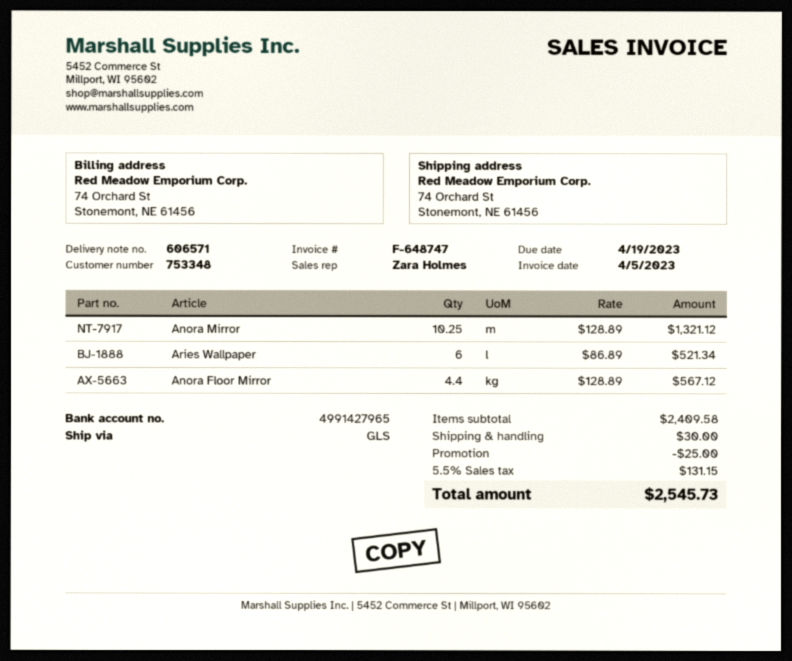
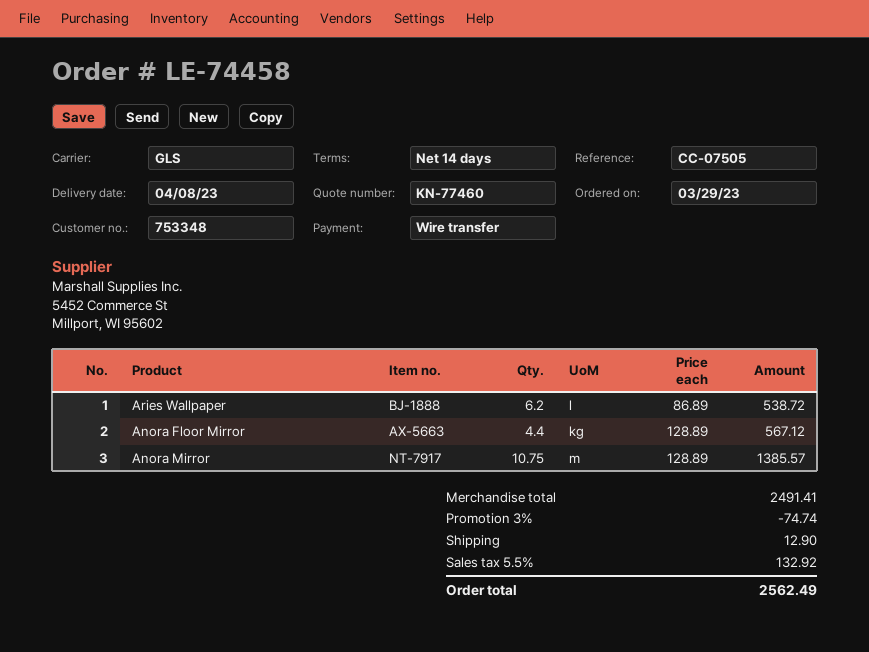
Anora Mirror: 10.25 x 128.89 = 1321.12 -> 10.75 x 128.89 = 1385.57
Aries Wallpaper: 6 x 86.89 = 521.34 -> 6.2 x 86.89 = 538.72
subtotal: 2409.58 -> 2491.41
discount: 25.00 -> 74.74
shipping: 30.00 -> 12.90
tax: 5.5% = 131.15 -> 5.5% = 132.92
total: 2545.73 -> 2562.49

